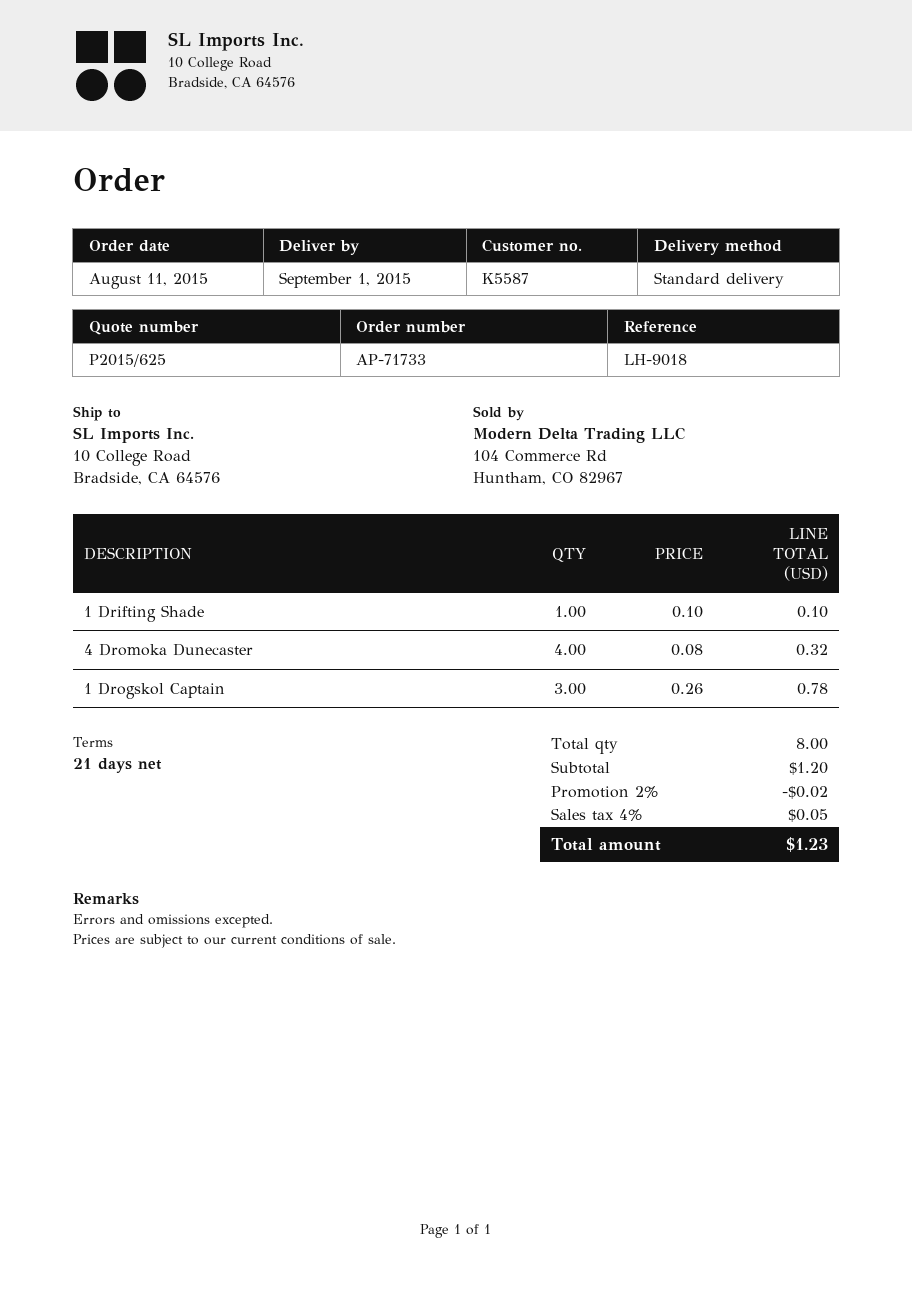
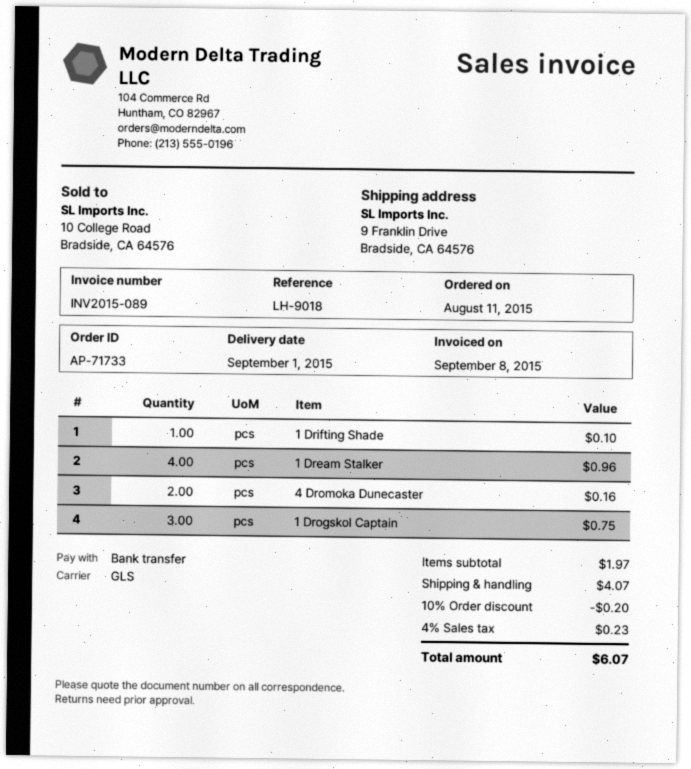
shipping method: standard -> GLS
ship to: 10 College Road, Bradside, CA 64576 -> 9 Franklin Drive, Bradside, CA 64576
4 Dromoka Dunecaster: 4 for 0.32 -> 2 for 0.16
1 Drogskol Captain: 3 for 0.78 -> 3 for 0.75
1 Dream Stalker: none -> 4 for 0.96
subtotal: 1.20 -> 1.97
discount: 2% = 0.02 -> 10% = 0.20
shipping: none -> 4.07
tax: 4% = 0.05 -> 4% = 0.23
total: 1.23 -> 6.07

